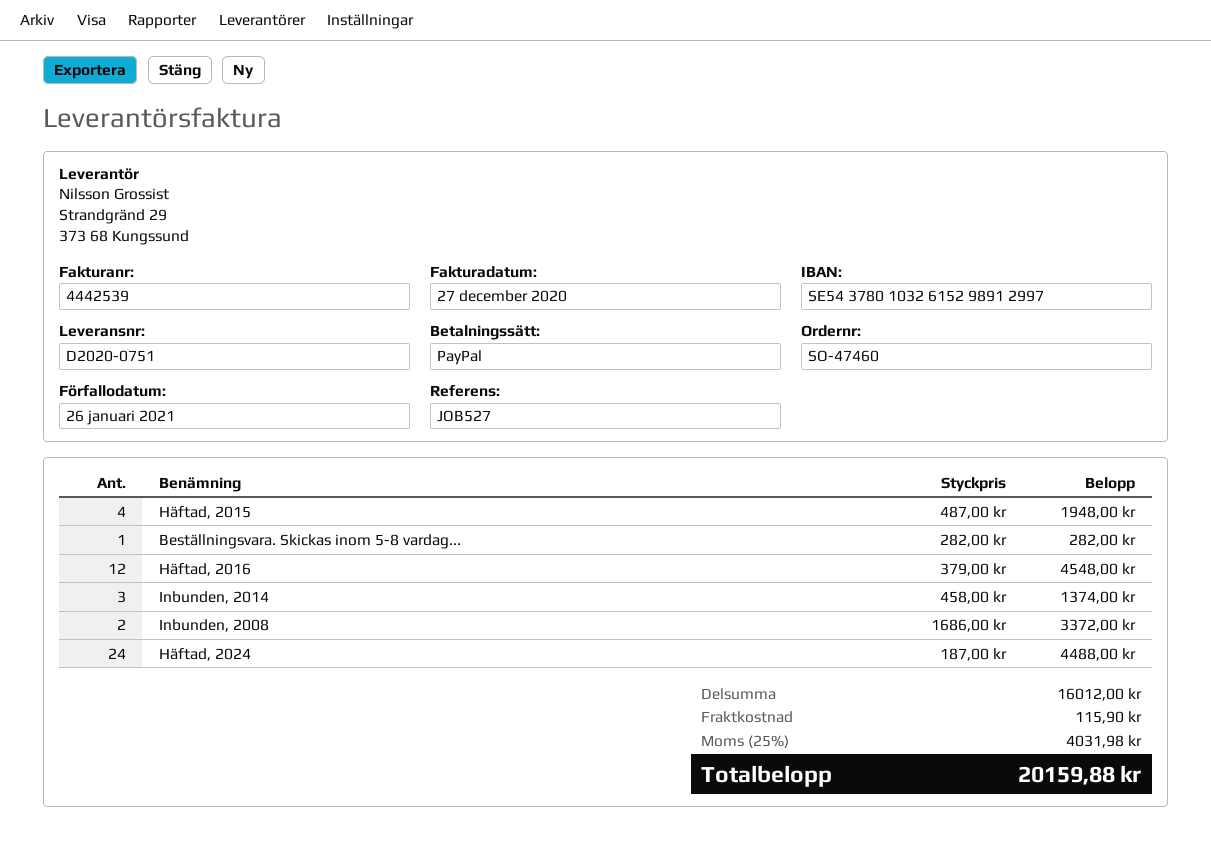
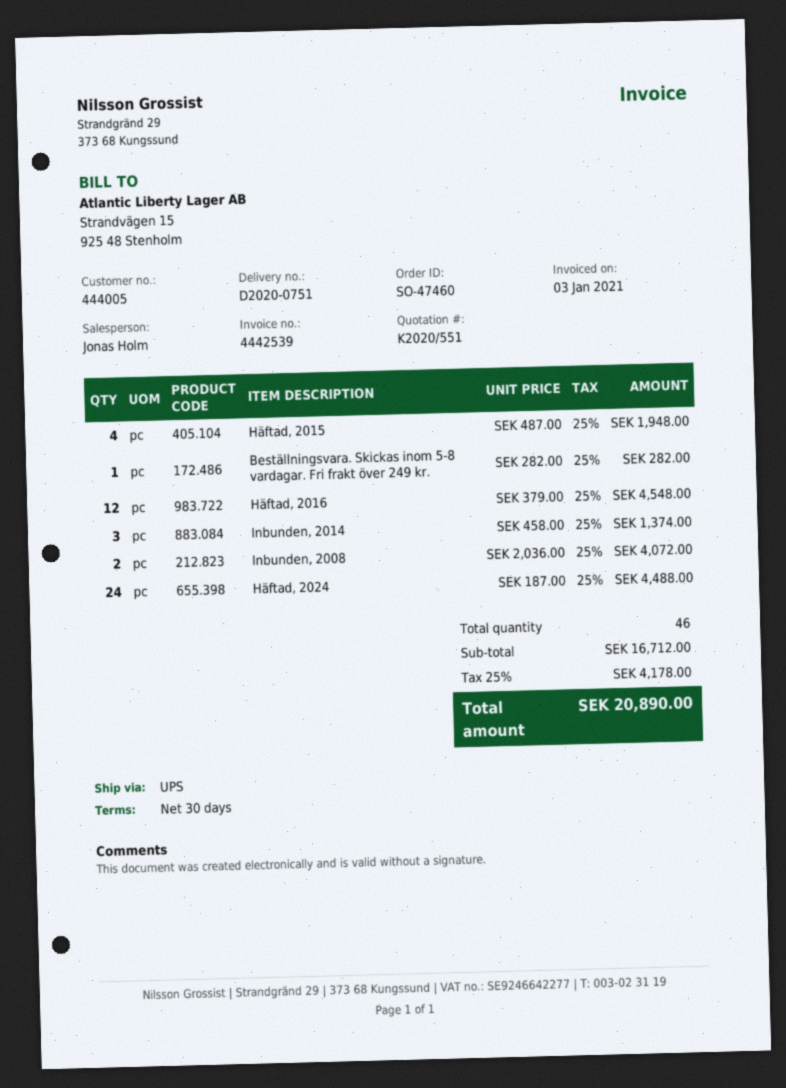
invoice date: 2020-12-27 -> 2021-01-03
Inbunden, 2008: 2 x 1686.00 = 3372.00 -> 2 x 2036.00 = 4072.00
subtotal: 16012.00 -> 16712.00
shipping: 115.90 -> none
tax: 25% = 4031.98 -> 25% = 4178.00
total: 20159.88 -> 20890.00

